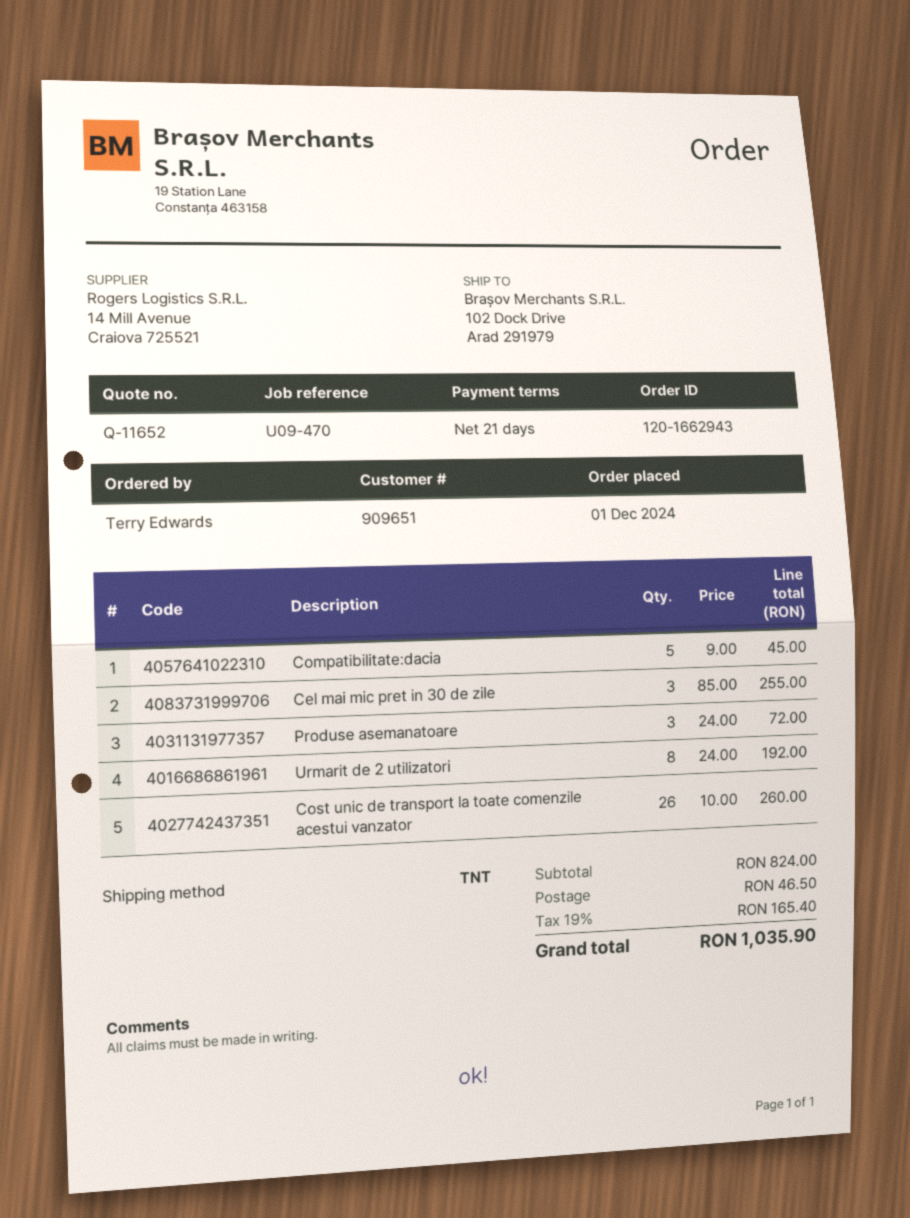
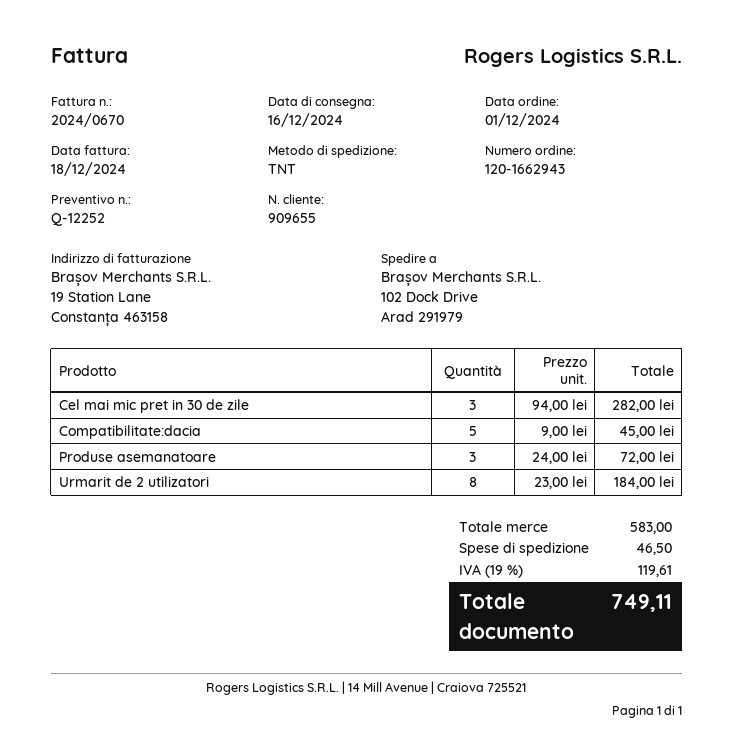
quote number: Q-11652 -> Q-12252
customer number: 909651 -> 909655
Cel mai mic pret in 30 de zile: 3 x 85.00 = 255.00 -> 3 x 94.00 = 282.00
Urmarit de 2 utilizatori: 8 x 24.00 = 192.00 -> 8 x 23.00 = 184.00
Cost unic de transport la toate comenzile acestui vanzator: 26 x 10.00 = 260.00 -> none
subtotal: 824.00 -> 583.00
tax: 19% = 165.40 -> 19% = 119.61
total: 1035.90 -> 749.11

